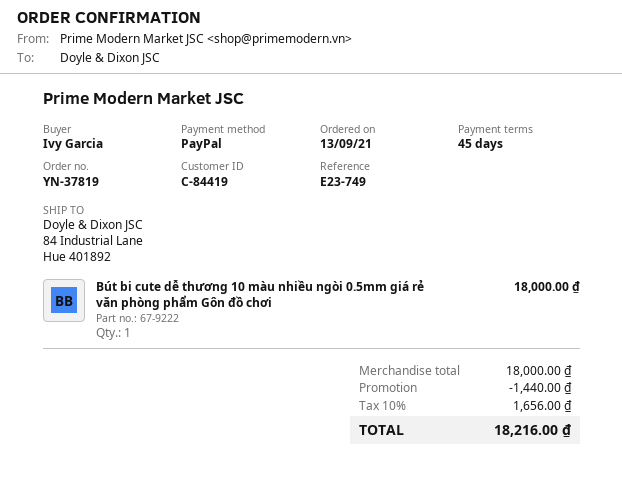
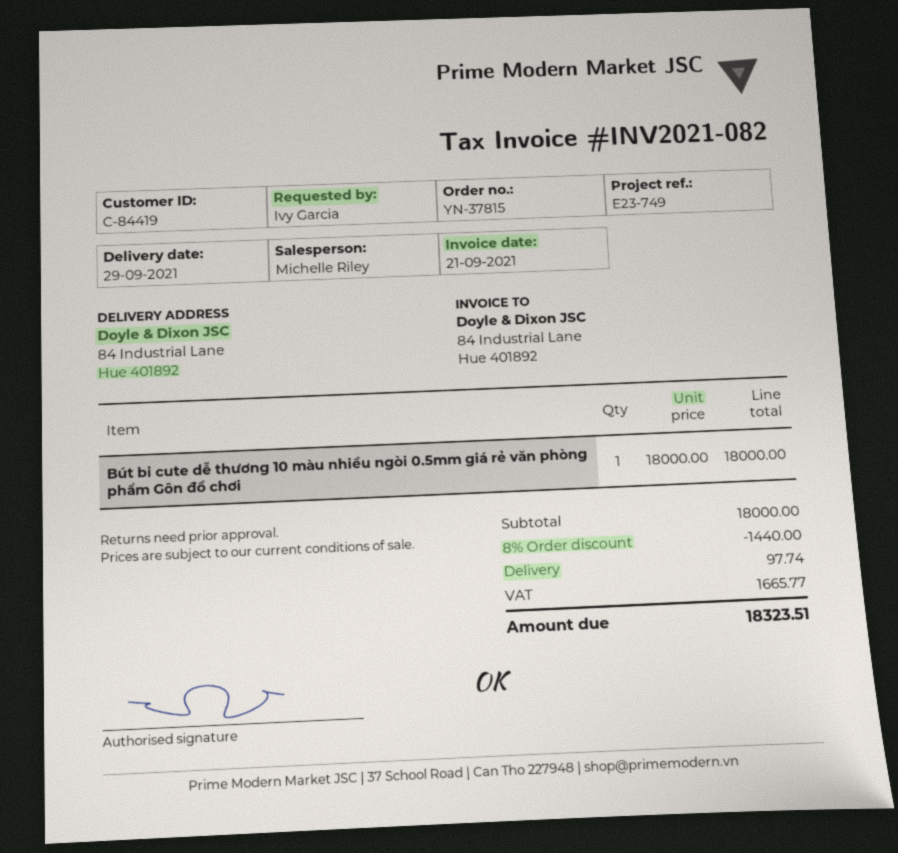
order number: YN-37819 -> YN-37815
shipping: none -> 97.74
tax: 1656.00 -> 1665.77
total: 18216.00 -> 18323.51

